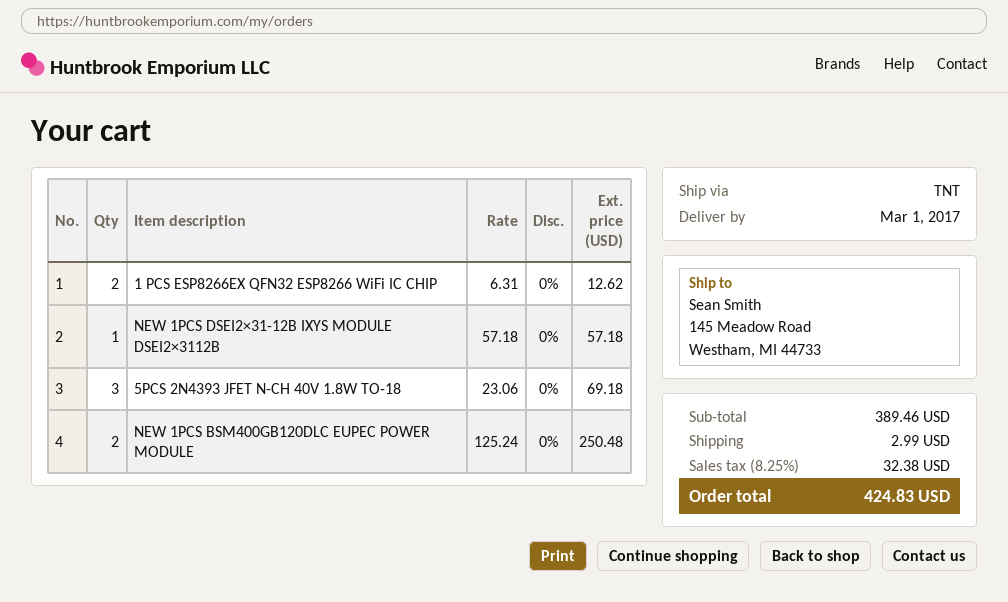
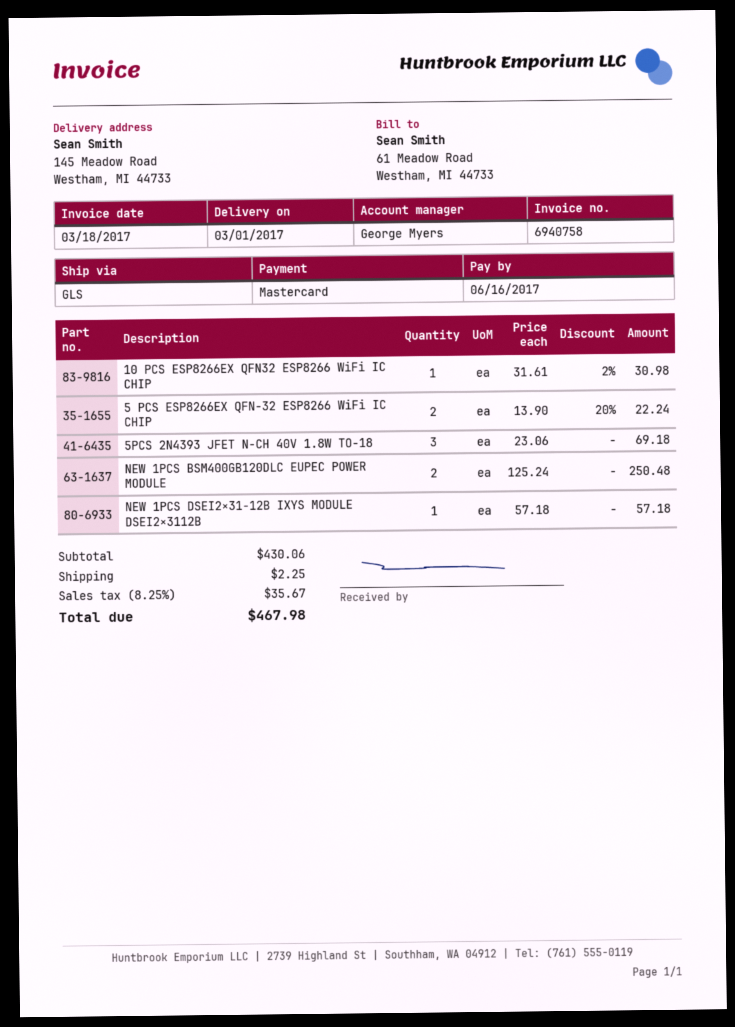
shipping method: TNT -> GLS
1 PCS ESP8266EX QFN32 ESP8266 WiFi IC CHIP: 2 x 6.31 = 12.62 -> none
10 PCS ESP8266EX QFN32 ESP8266 WiFi IC CHIP: none -> 1 x 31.61 - 2% = 30.98
5 PCS ESP8266EX QFN-32 ESP8266 WiFi IC CHIP: none -> 2 x 13.90 - 20% = 22.24
subtotal: 389.46 -> 430.06
shipping: 2.99 -> 2.25
tax: 8.25% = 32.38 -> 8.25% = 35.67
total: 424.83 -> 467.98

